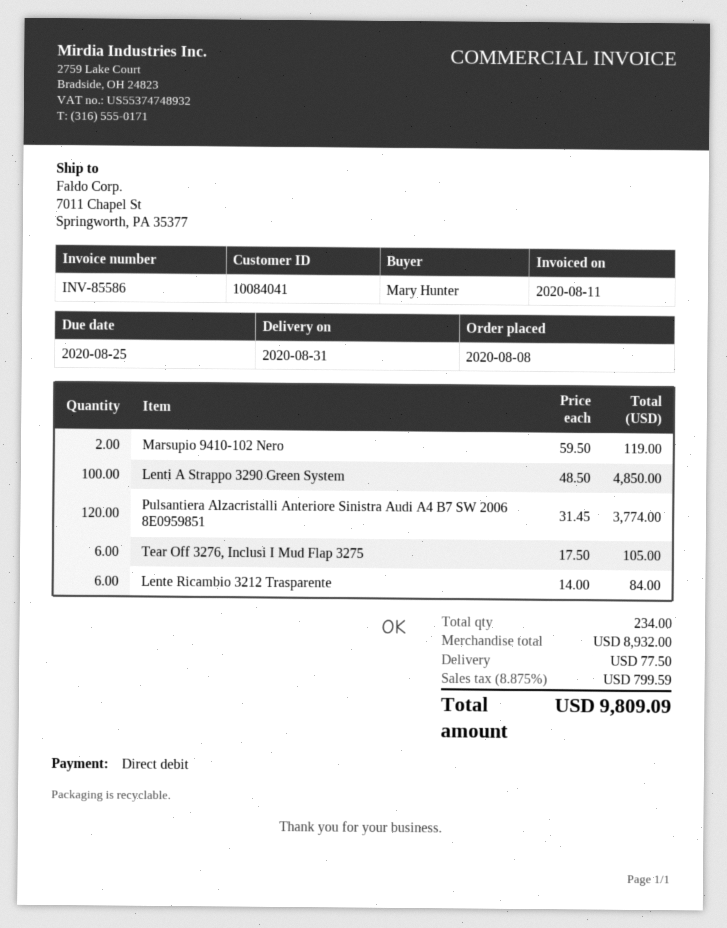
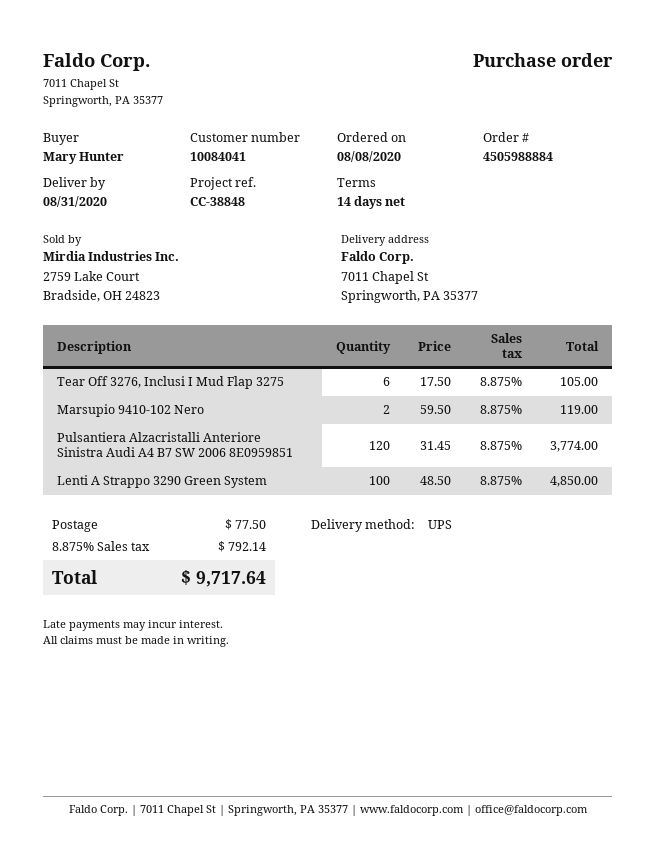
Lente Ricambio 3212 Trasparente: 6 x 14.00 = 84.00 -> none
tax: 8.875% = 799.59 -> 8.875% = 792.14
total: 9809.09 -> 9717.64

